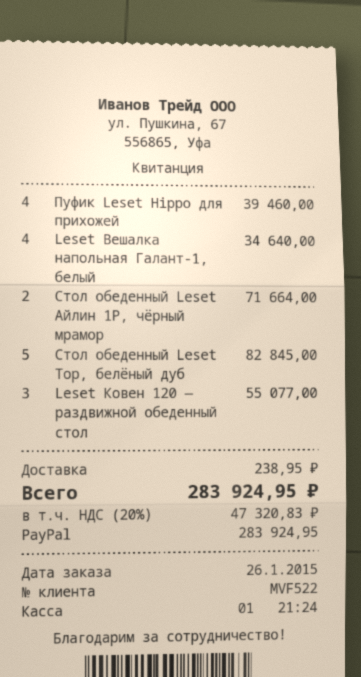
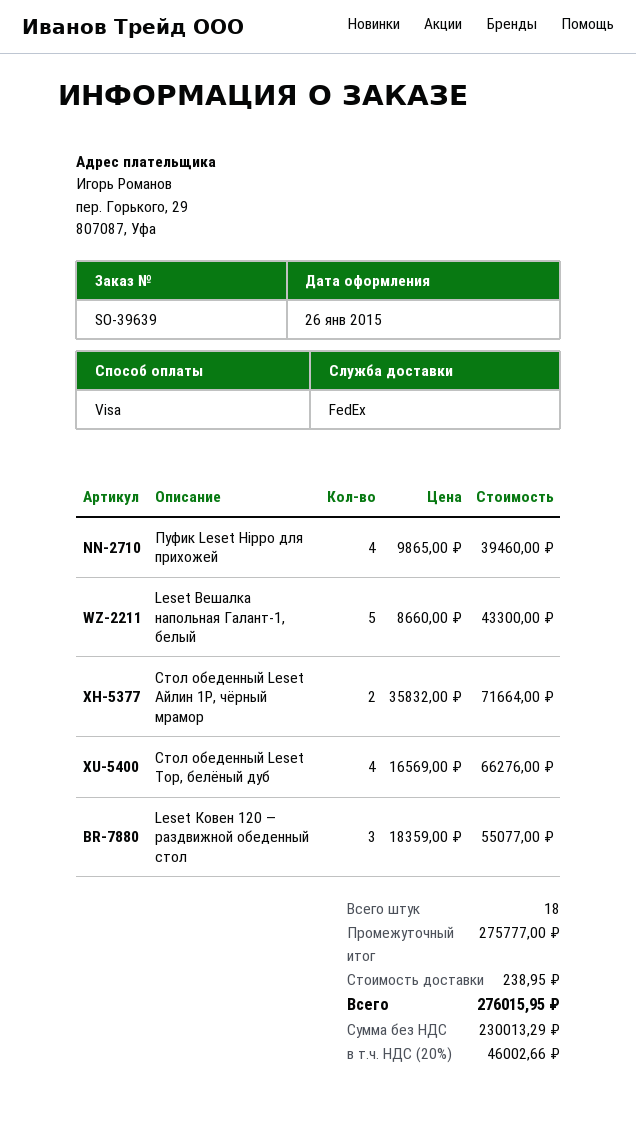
payment method: PayPal -> Visa
Leset Вешалка напольная Галант-1, белый: 4 for 34640.00 -> 5 for 43300.00
Стол обеденный Leset Тор, белёный дуб: 5 for 82845.00 -> 4 for 66276.00
tax: 20% = 47320.83 -> 20% = 46002.66
total: 283924.95 -> 276015.95

